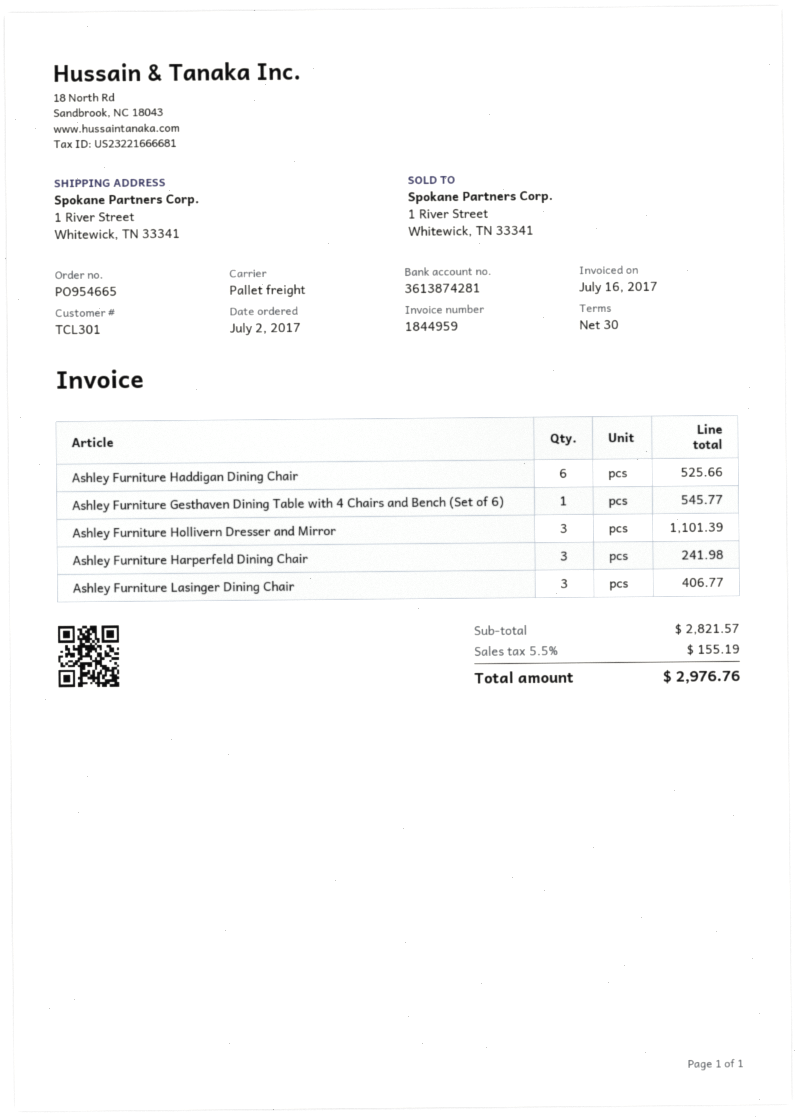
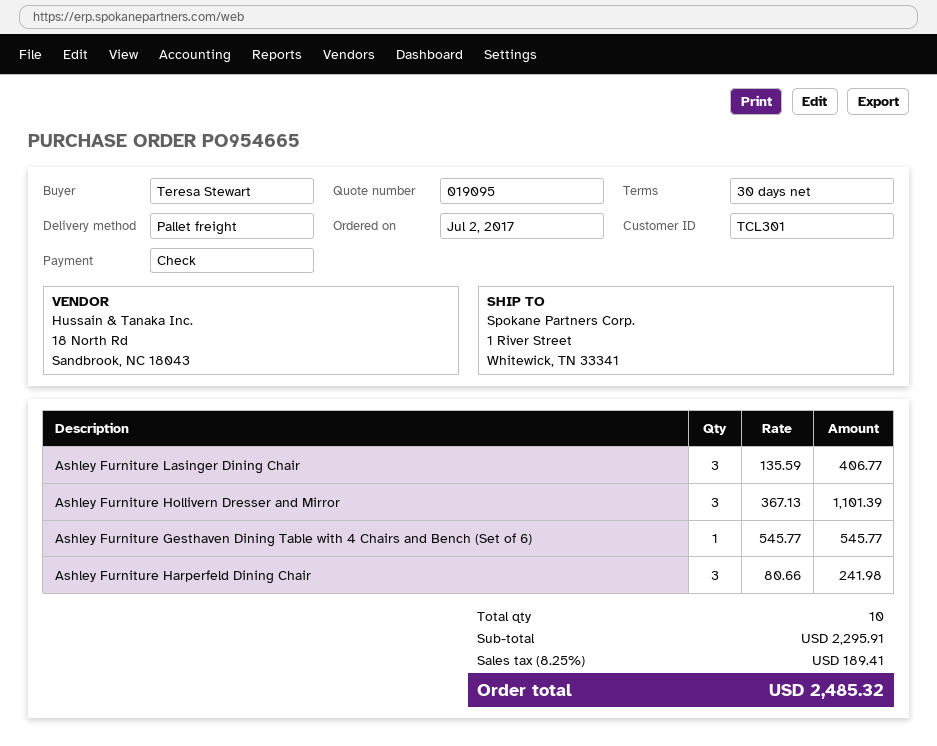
Ashley Furniture Haddigan Dining Chair: 6 for 525.66 -> none
subtotal: 2821.57 -> 2295.91
tax: 5.5% = 155.19 -> 8.25% = 189.41
total: 2976.76 -> 2485.32

